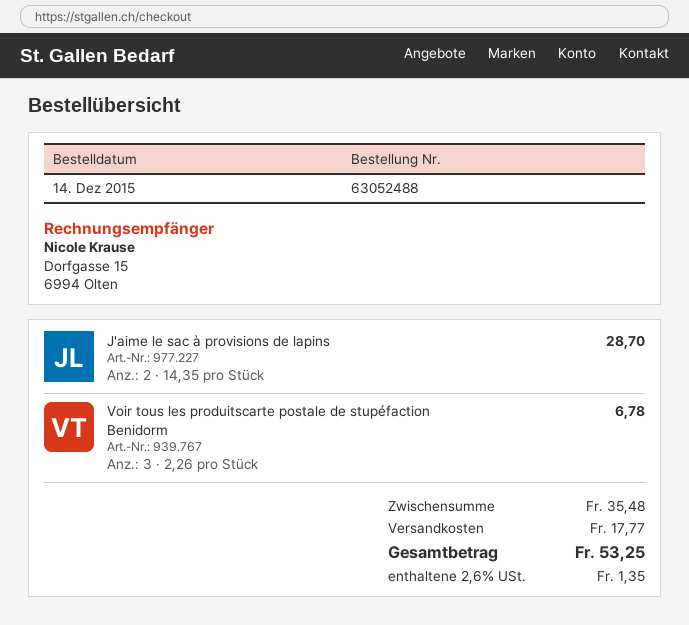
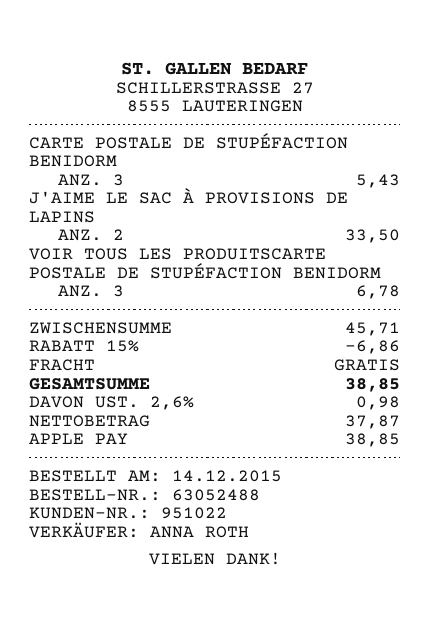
J'aime le sac à provisions de lapins: 2 for 28.70 -> 2 for 33.50
CARTE POSTALE DE STUPÉFACTION BENIDORM: none -> 3 for 5.43
subtotal: 35.48 -> 45.71
discount: none -> 15% = 6.86
shipping: 17.77 -> 0.00
tax: 2.6% = 1.35 -> 2.6% = 0.98
total: 53.25 -> 38.85

